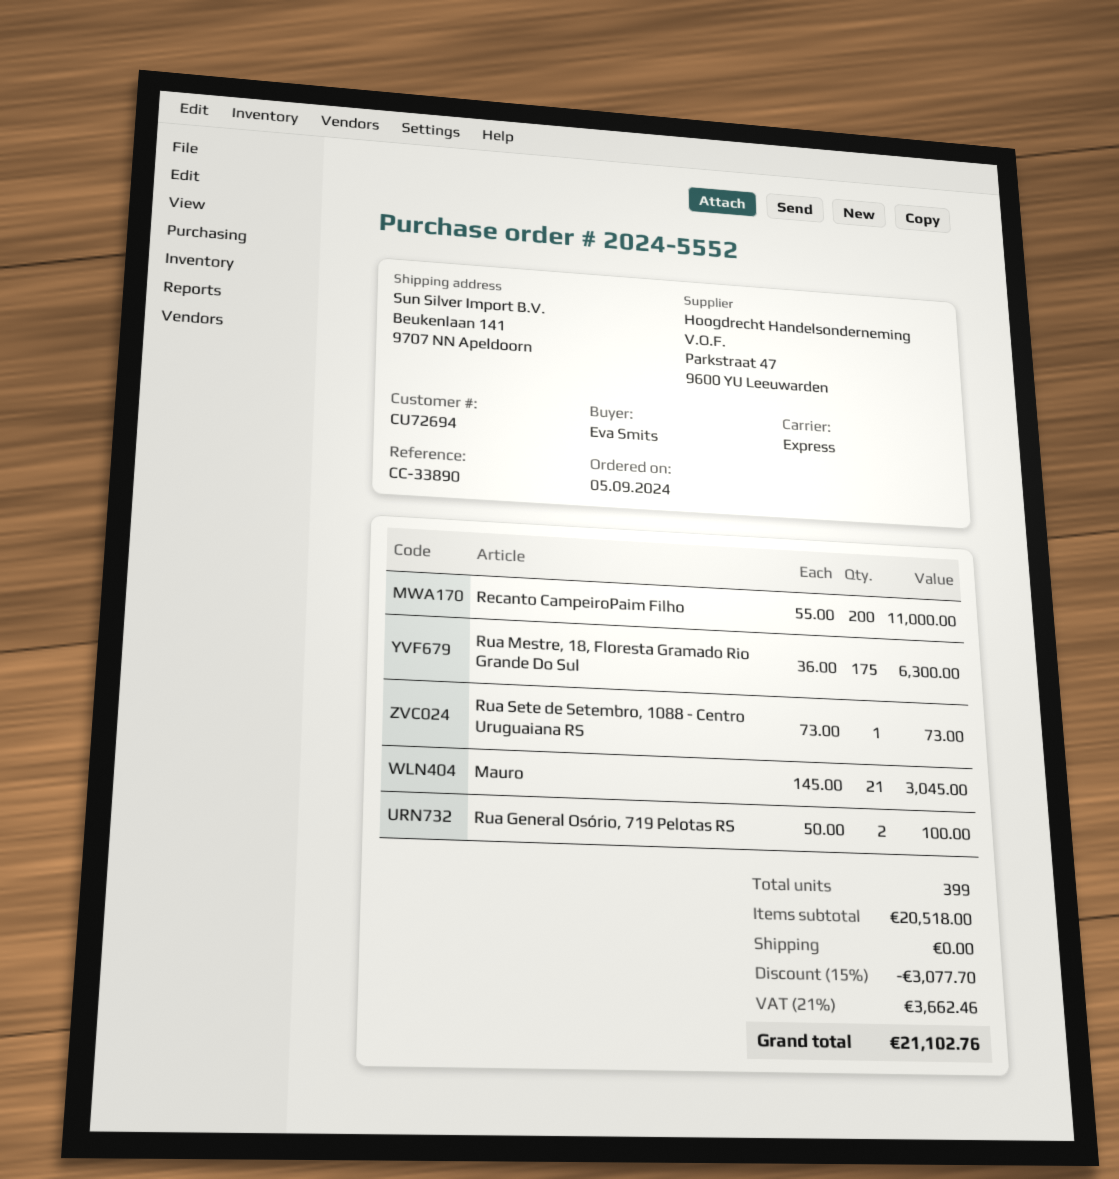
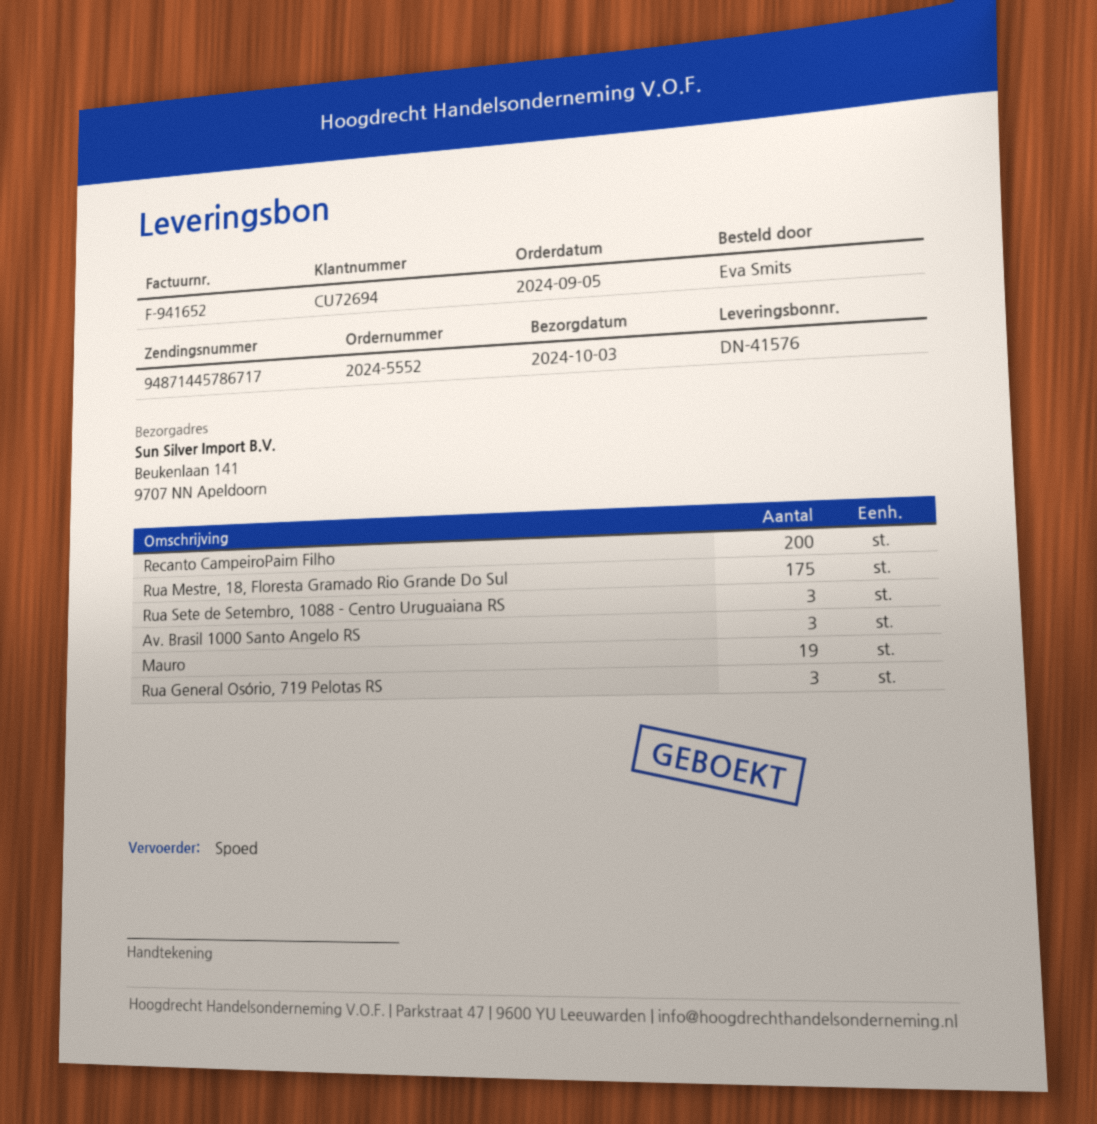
Rua Sete de Setembro, 1088 - Centro Uruguaiana RS: 1 -> 3
Mauro: 21 -> 19
Rua General Osório, 719 Pelotas RS: 2 -> 3
Av. Brasil 1000 Santo Angelo RS: none -> 3

